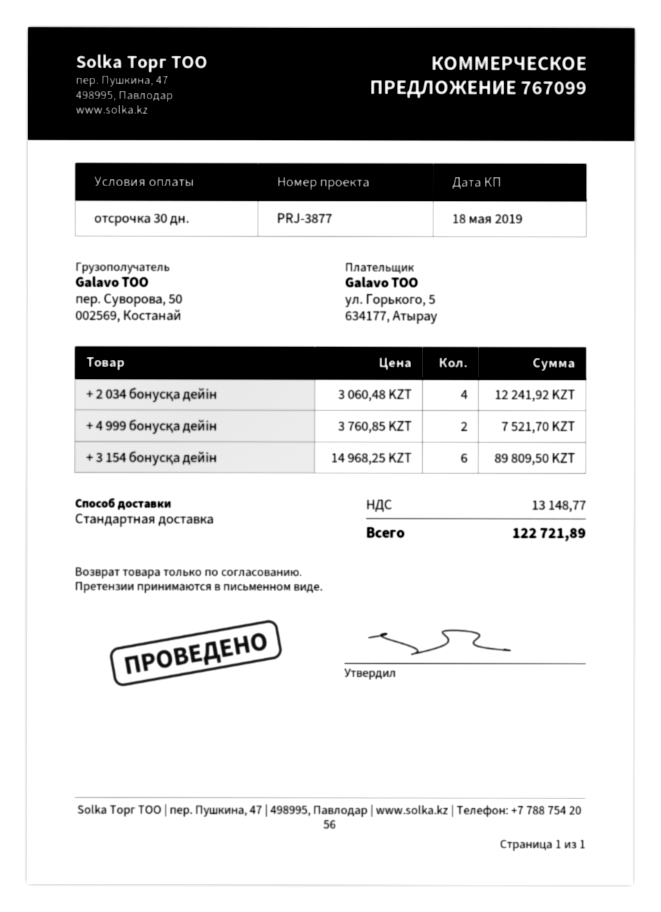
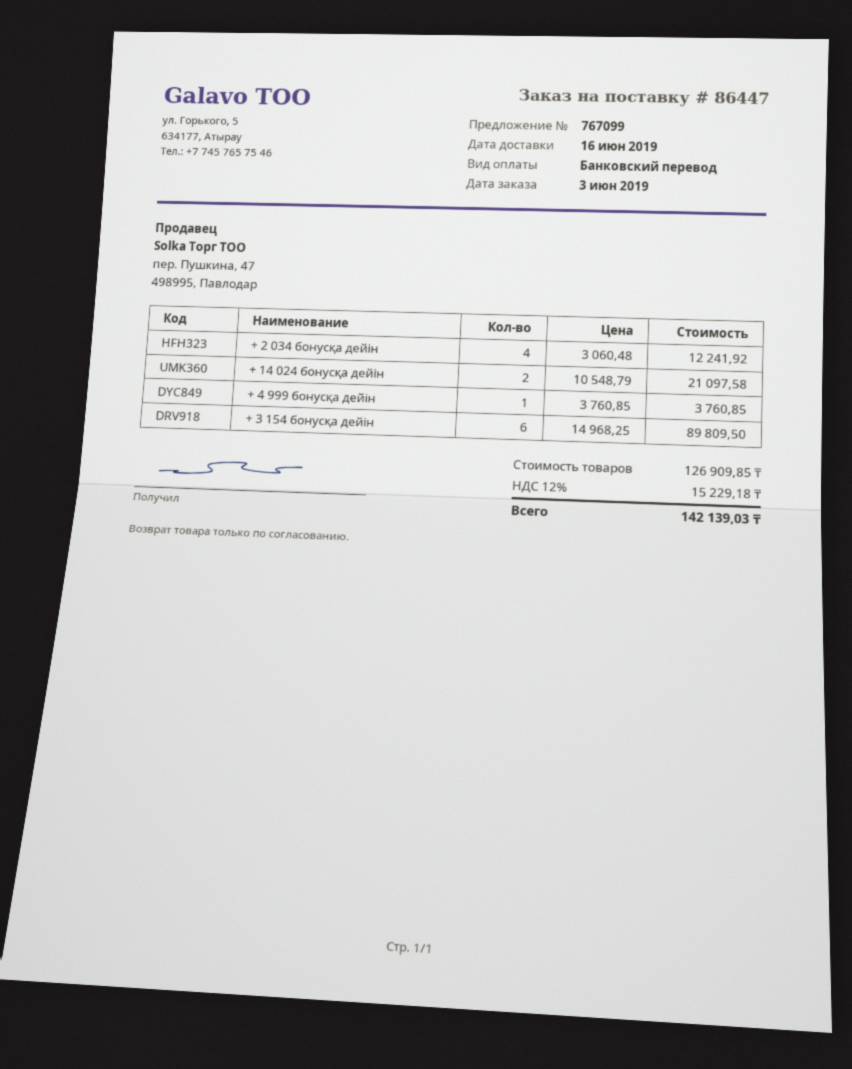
+ 4 999 бонусқа дейін: 2 x 3760.85 = 7521.70 -> 1 x 3760.85 = 3760.85
+ 14 024 бонусқа дейін: none -> 2 x 10548.79 = 21097.58
tax: 13148.77 -> 15229.18
total: 122721.89 -> 142139.03

